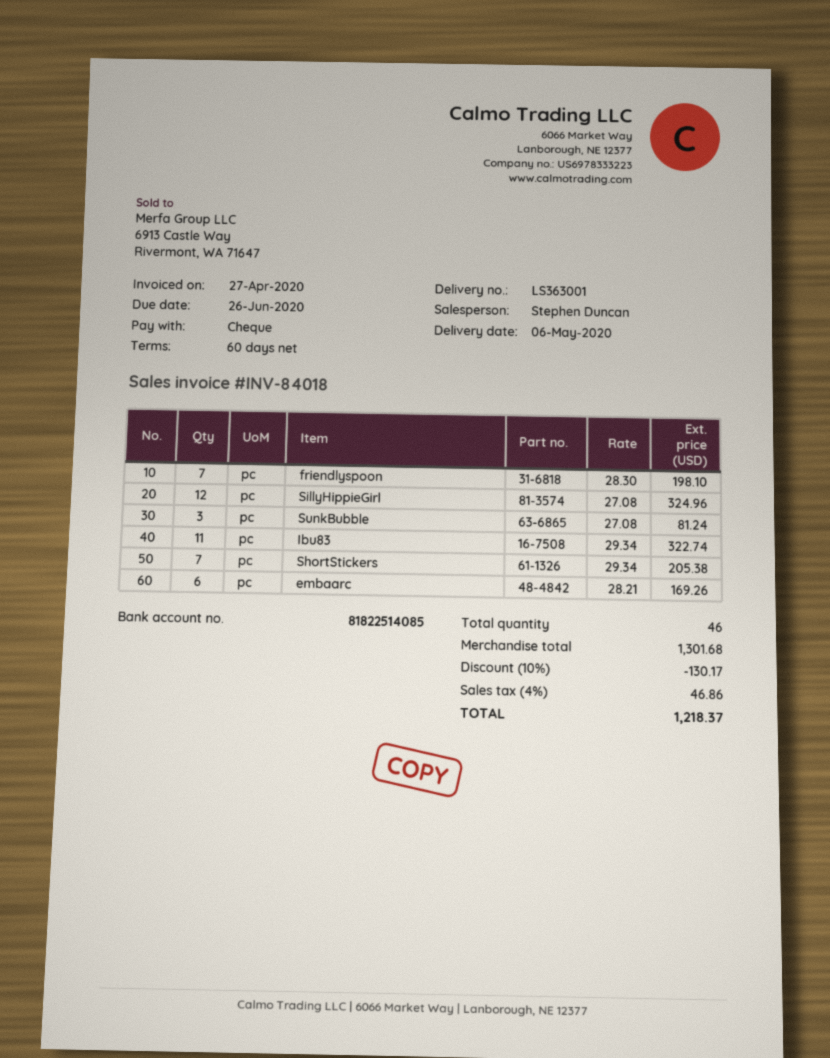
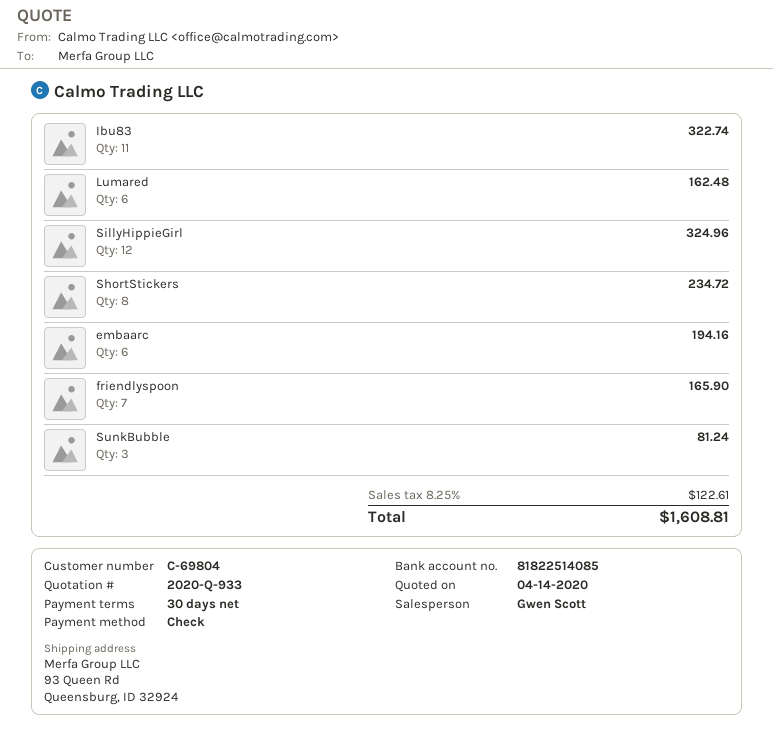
payment terms: 60 days -> 30 days
sales rep: Stephen Duncan -> Gwen Scott
friendlyspoon: 7 for 198.10 -> 7 for 165.90
ShortStickers: 7 for 205.38 -> 8 for 234.72
embaarc: 6 for 169.26 -> 6 for 194.16
Lumared: none -> 6 for 162.48
discount: 10% = 130.17 -> none
tax: 4% = 46.86 -> 8.25% = 122.61
total: 1218.37 -> 1608.81

